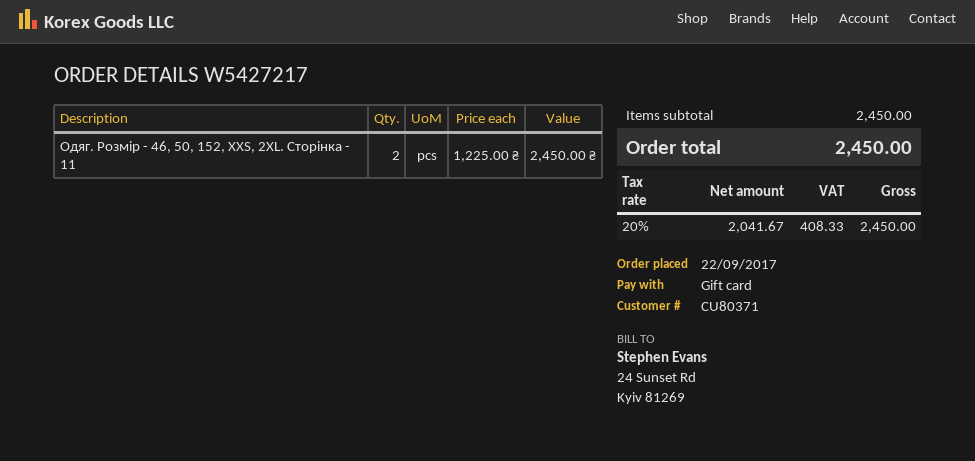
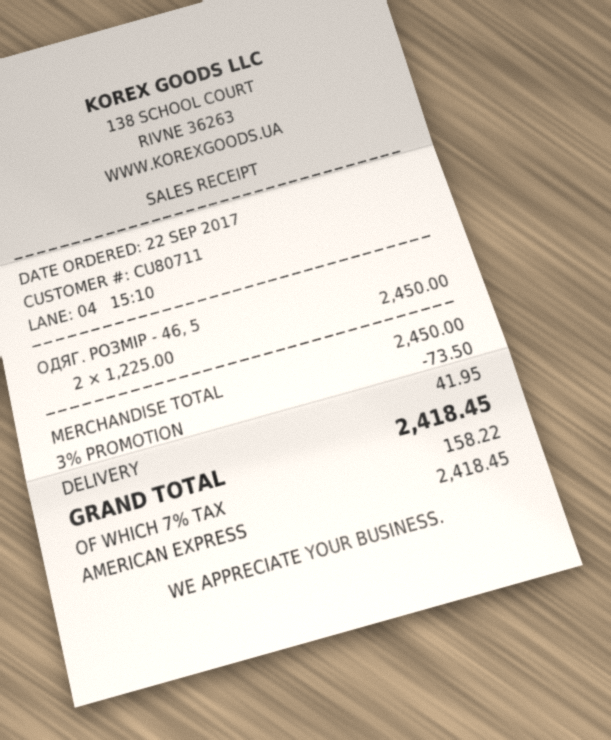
customer number: CU80371 -> CU80711
payment method: gift card -> American Express
discount: none -> 3% = 73.50
shipping: none -> 41.95
tax: 20% = 408.33 -> 7% = 158.22
total: 2450.00 -> 2418.45

